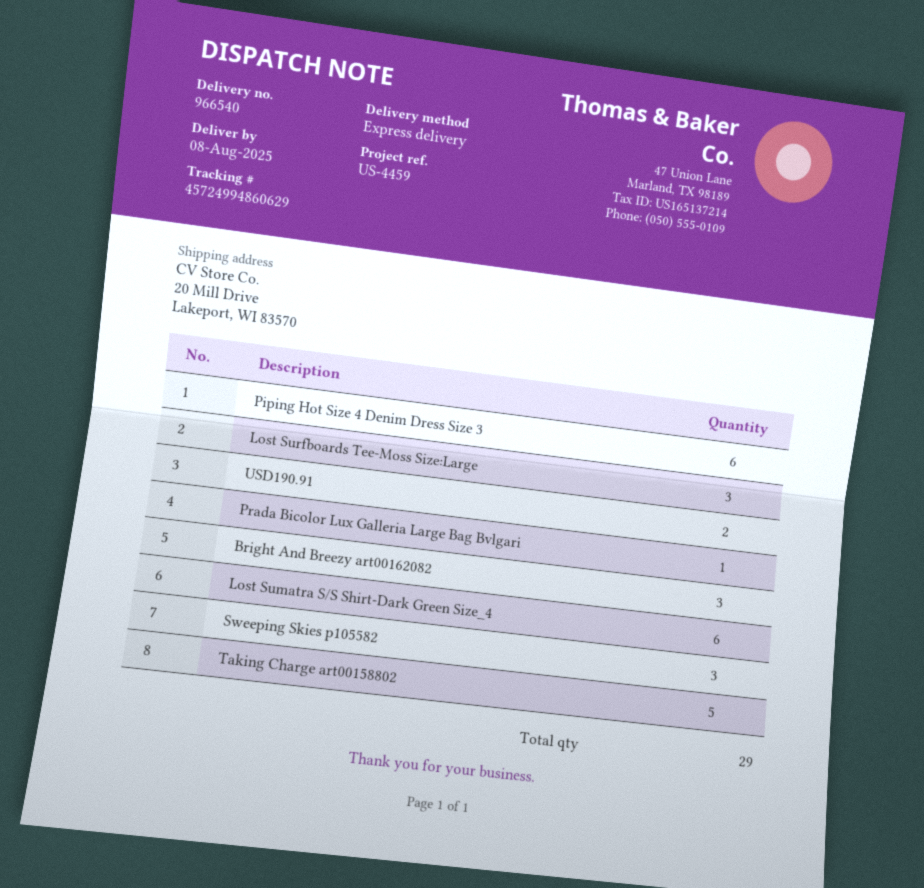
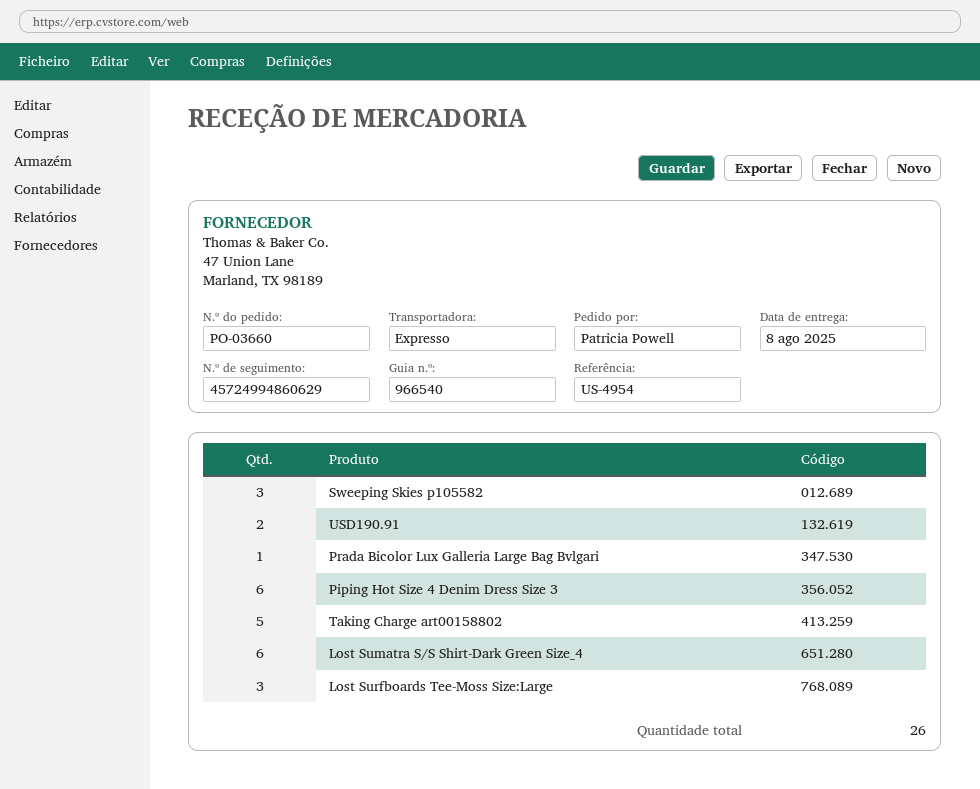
reference: US-4459 -> US-4954
Bright And Breezy art00162082: 3 -> none
total quantity: 29 -> 26

